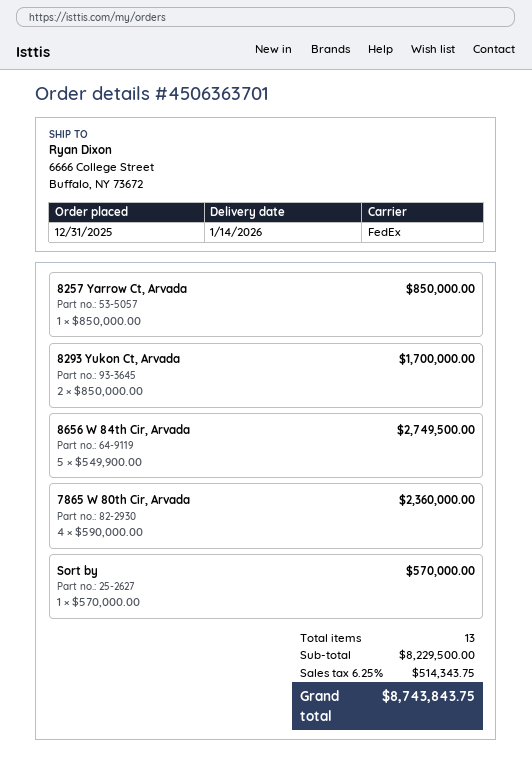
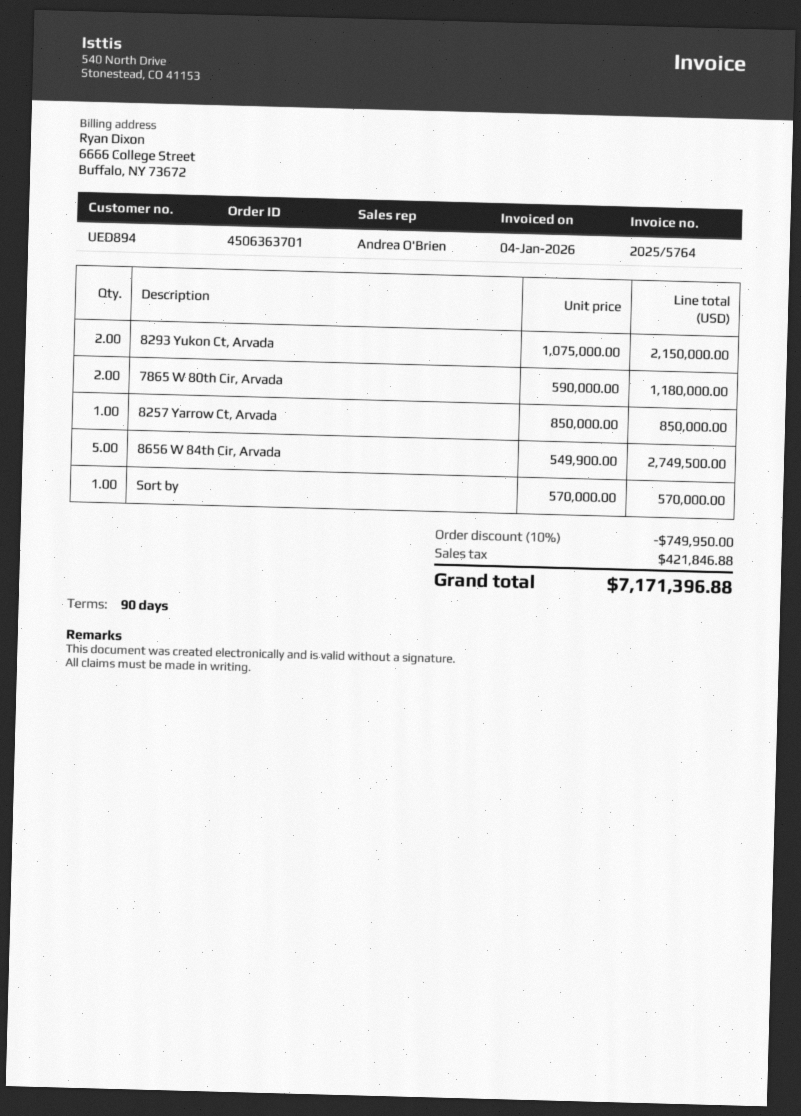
8293 Yukon Ct, Arvada: 2 x 850000.00 = 1700000.00 -> 2 x 1075000.00 = 2150000.00
7865 W 80th Cir, Arvada: 4 x 590000.00 = 2360000.00 -> 2 x 590000.00 = 1180000.00
discount: none -> 10% = 749950.00
tax: 514343.75 -> 421846.88
total: 8743843.75 -> 7171396.88

